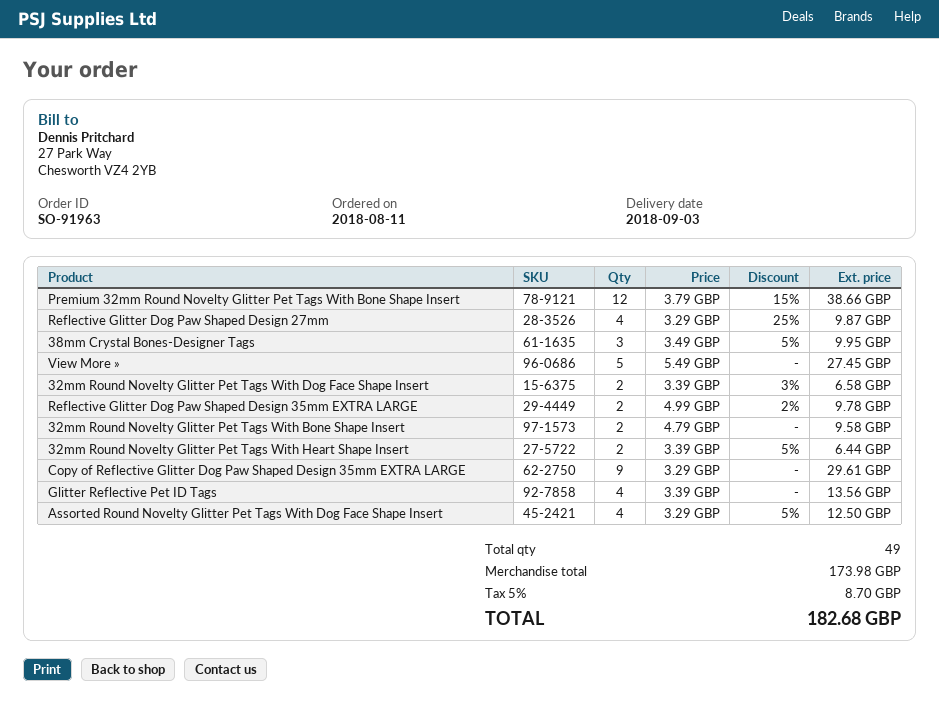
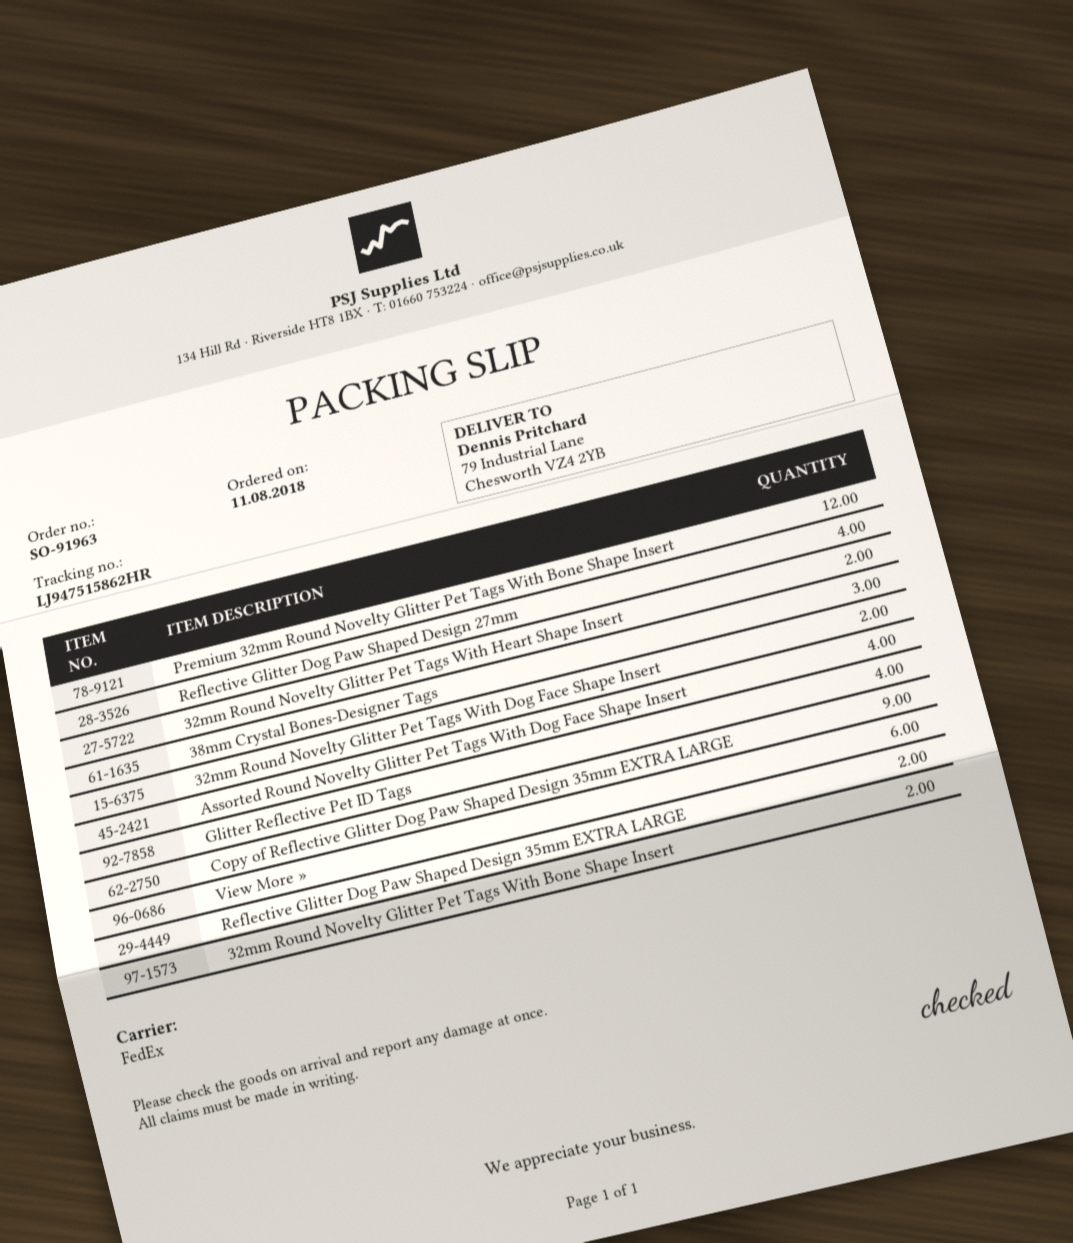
View More »: 5 -> 6

